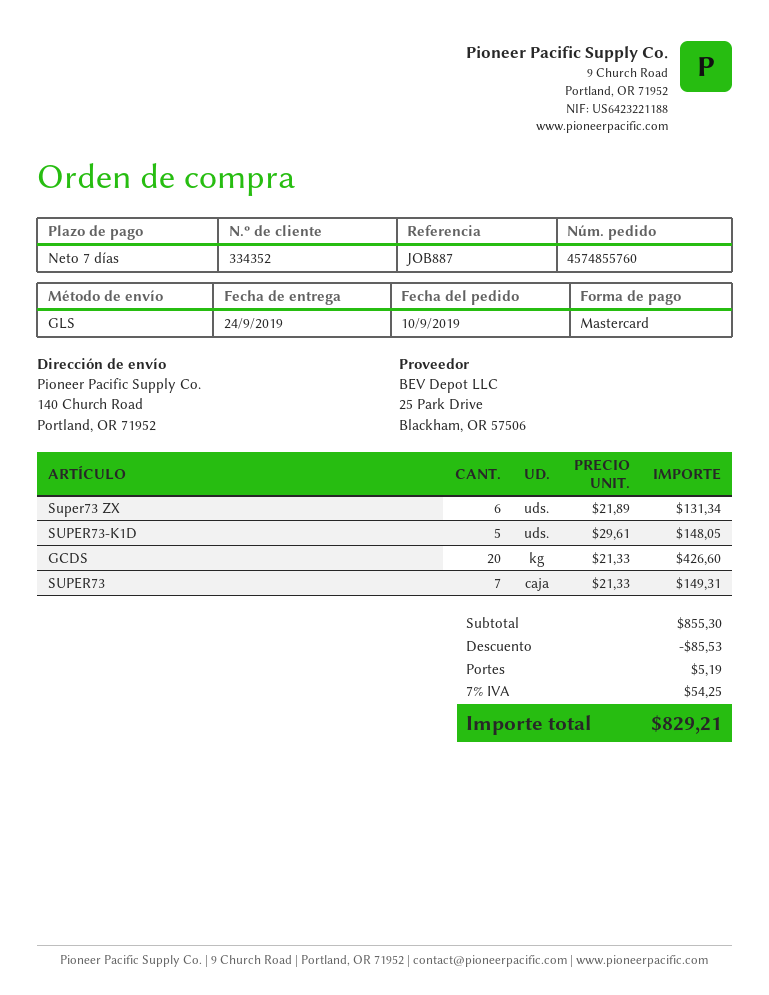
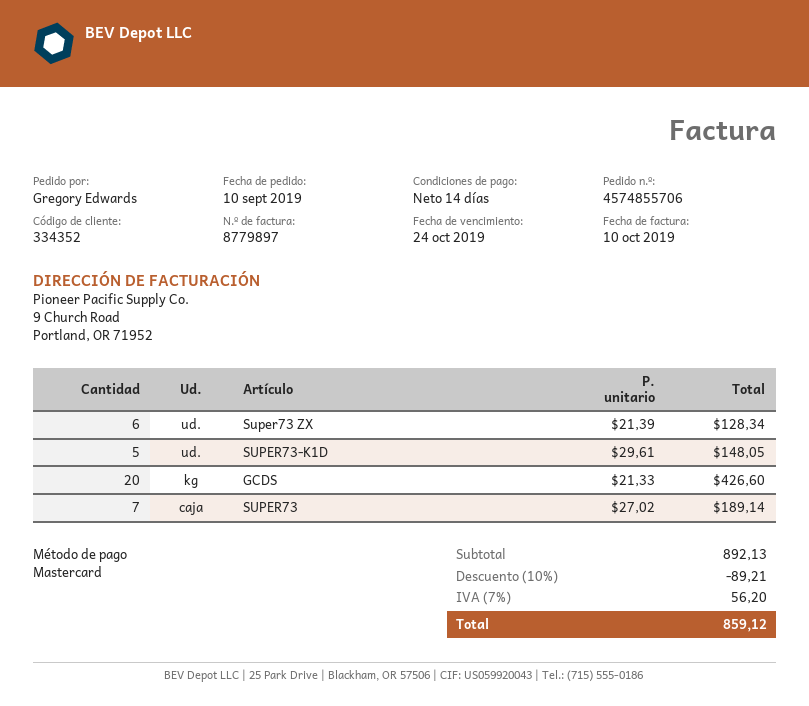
order number: 4574855760 -> 4574855706
payment terms: 7 days -> 14 days
Super73 ZX: 6 x 21.89 = 131.34 -> 6 x 21.39 = 128.34
SUPER73: 7 x 21.33 = 149.31 -> 7 x 27.02 = 189.14
subtotal: 855.30 -> 892.13
discount: 85.53 -> 89.21
shipping: 5.19 -> none
tax: 7% = 54.25 -> 7% = 56.20
total: 829.21 -> 859.12

